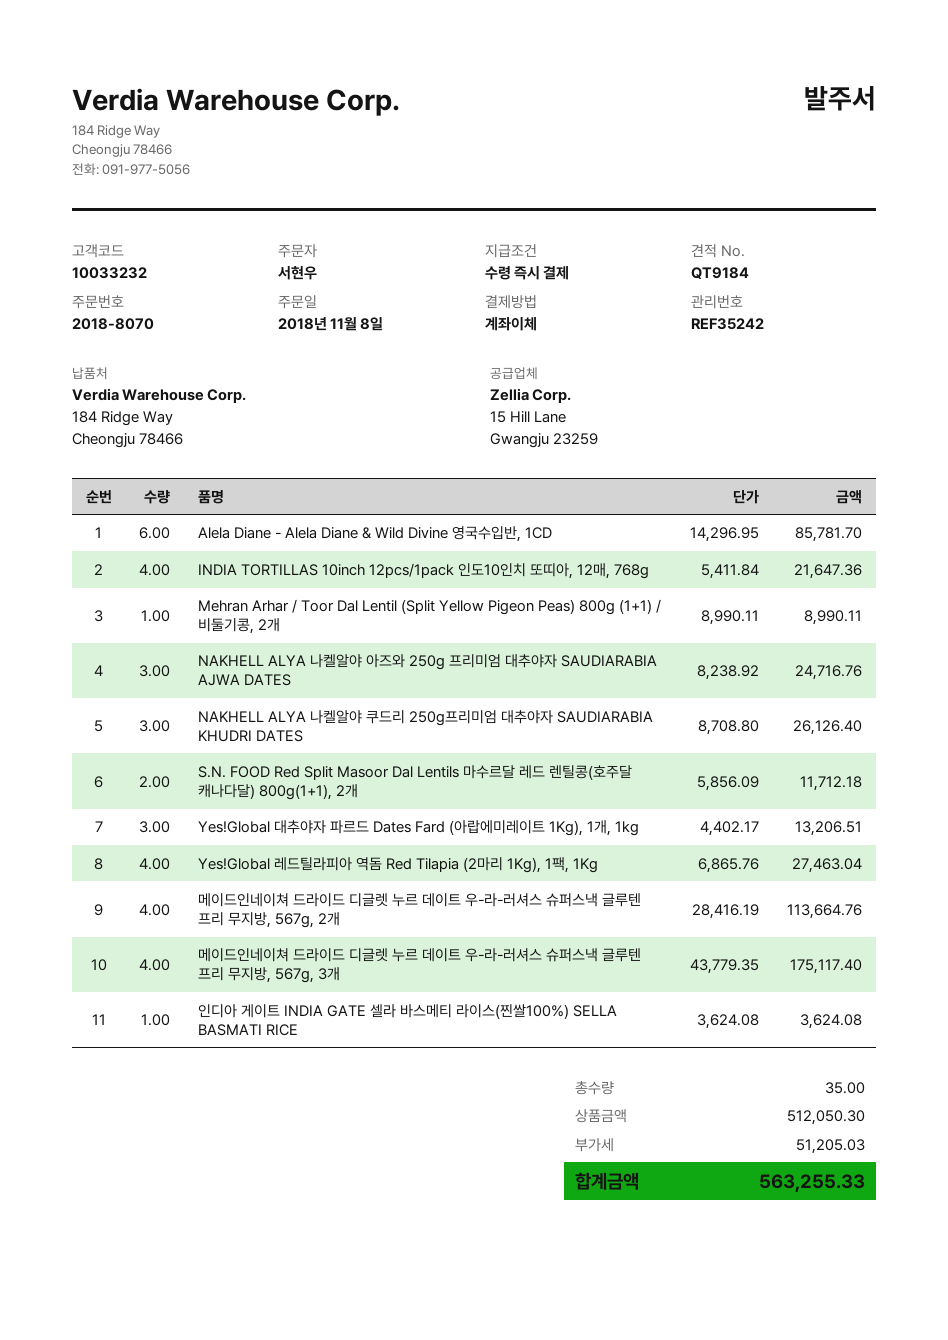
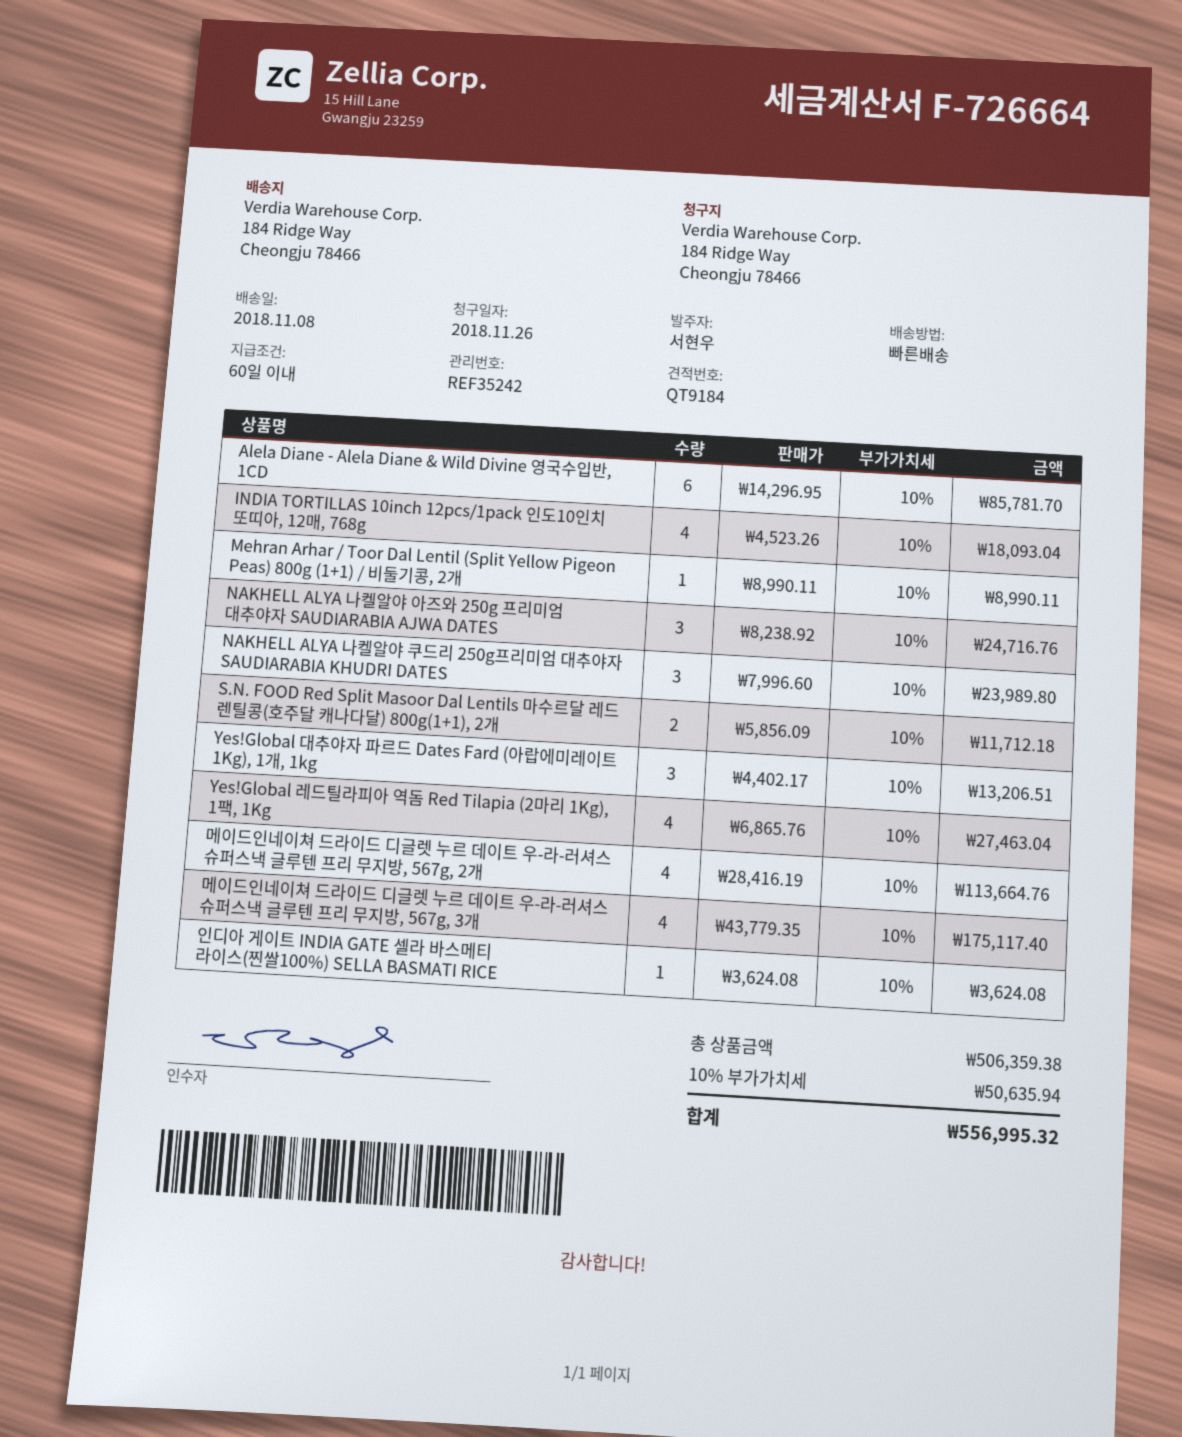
payment terms: on receipt -> 60 days
INDIA TORTILLAS 10inch 12pcs/1pack 인도10인치 또띠아, 12매, 768g: 4 x 5411.84 = 21647.36 -> 4 x 4523.26 = 18093.04
NAKHELL ALYA 나켈알야 쿠드리 250g프리미엄 대추야자 SAUDIARABIA KHUDRI DATES: 3 x 8708.80 = 26126.40 -> 3 x 7996.60 = 23989.80
subtotal: 512050.30 -> 506359.38
tax: 51205.03 -> 50635.94
total: 563255.33 -> 556995.32

